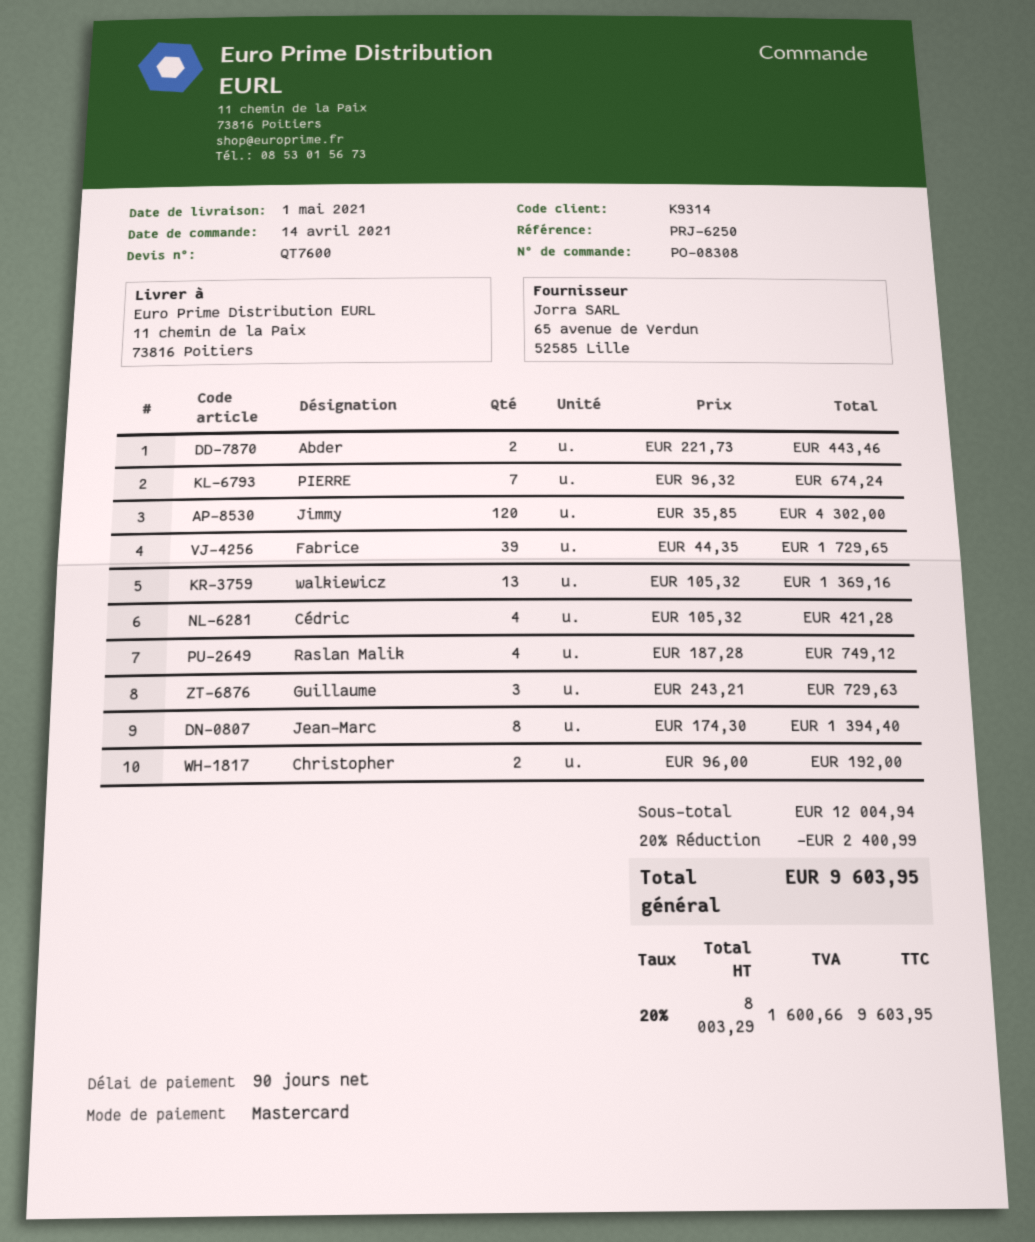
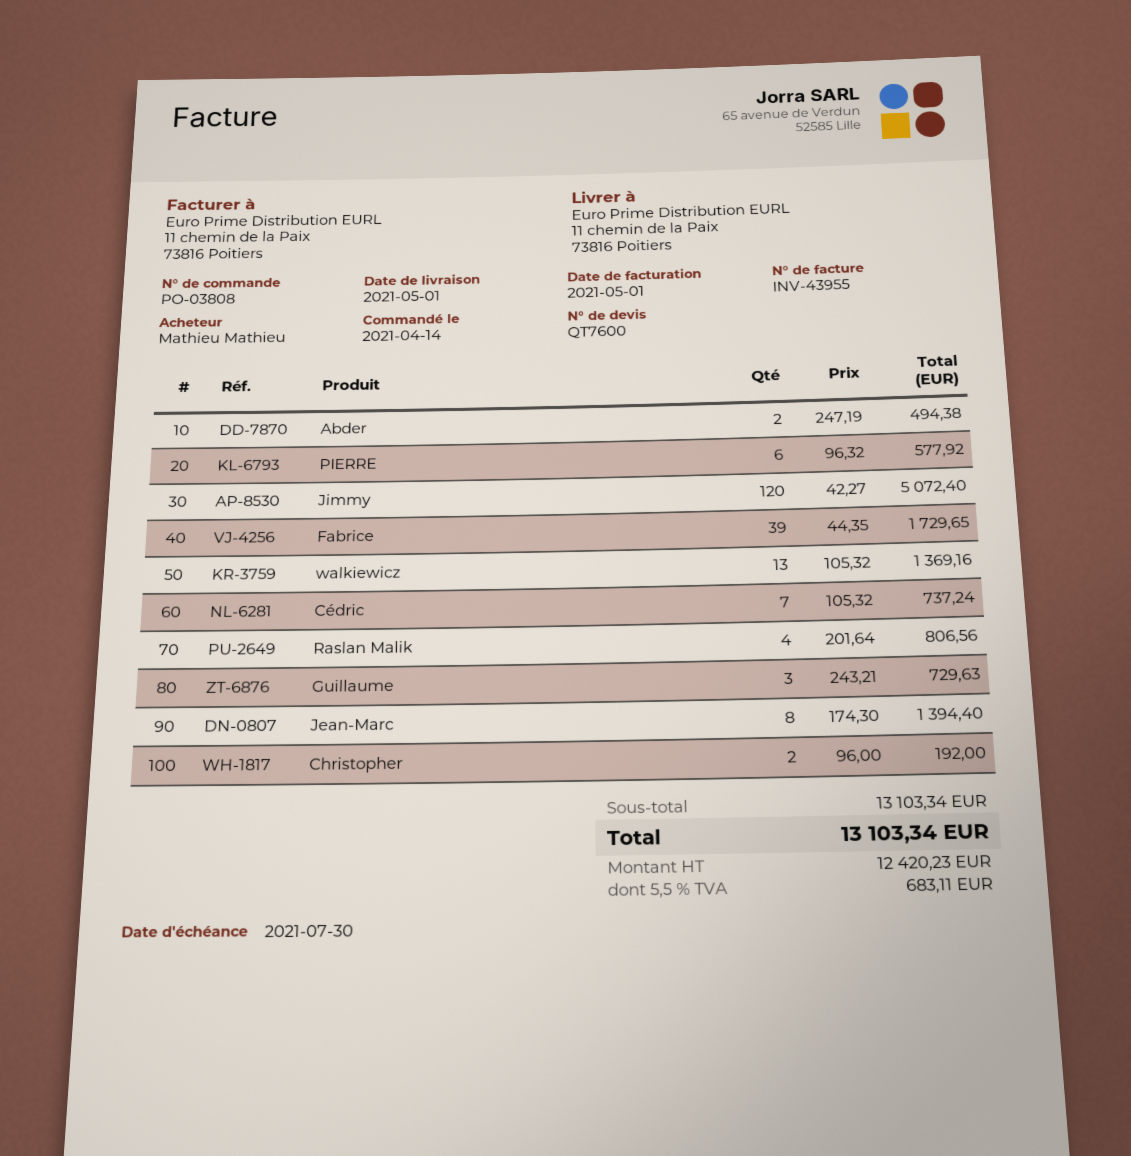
order number: PO-08308 -> PO-03808
Abder: 2 x 221.73 = 443.46 -> 2 x 247.19 = 494.38
PIERRE: 7 x 96.32 = 674.24 -> 6 x 96.32 = 577.92
Jimmy: 120 x 35.85 = 4302.00 -> 120 x 42.27 = 5072.40
Cédric: 4 x 105.32 = 421.28 -> 7 x 105.32 = 737.24
Raslan Malik: 4 x 187.28 = 749.12 -> 4 x 201.64 = 806.56
subtotal: 12004.94 -> 13103.34
discount: 20% = 2400.99 -> none
net: 8003.29 -> 12420.23
tax: 20% = 1600.66 -> 5.5% = 683.11
total: 9603.95 -> 13103.34

